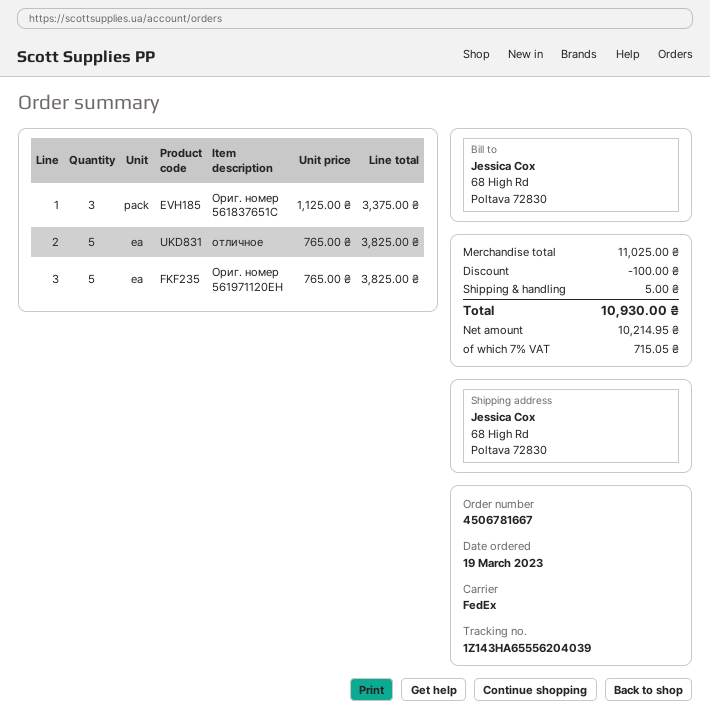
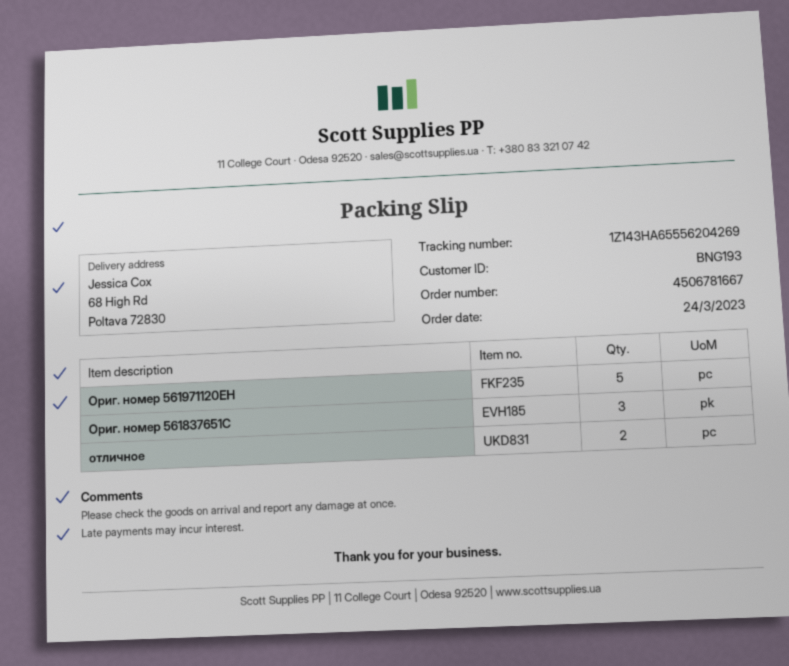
order date: 2023-03-19 -> 2023-03-24
tracking number: 1Z143HA65556204039 -> 1Z143HA65556204269
отличное: 5 -> 2

